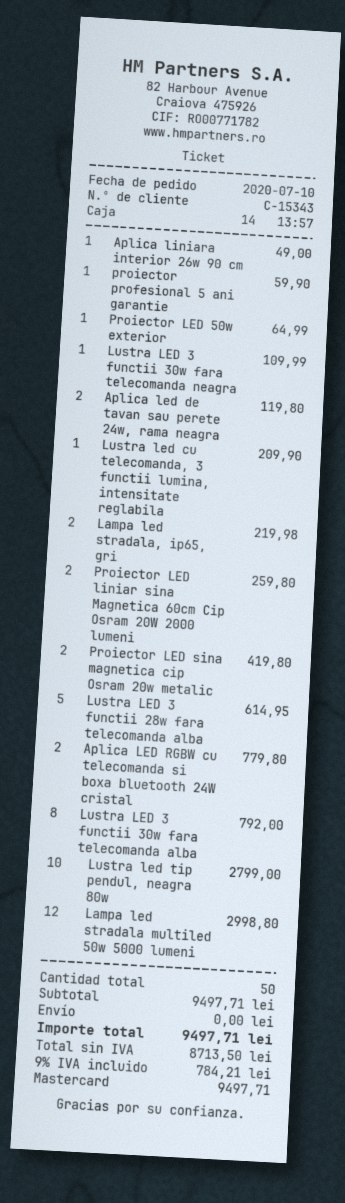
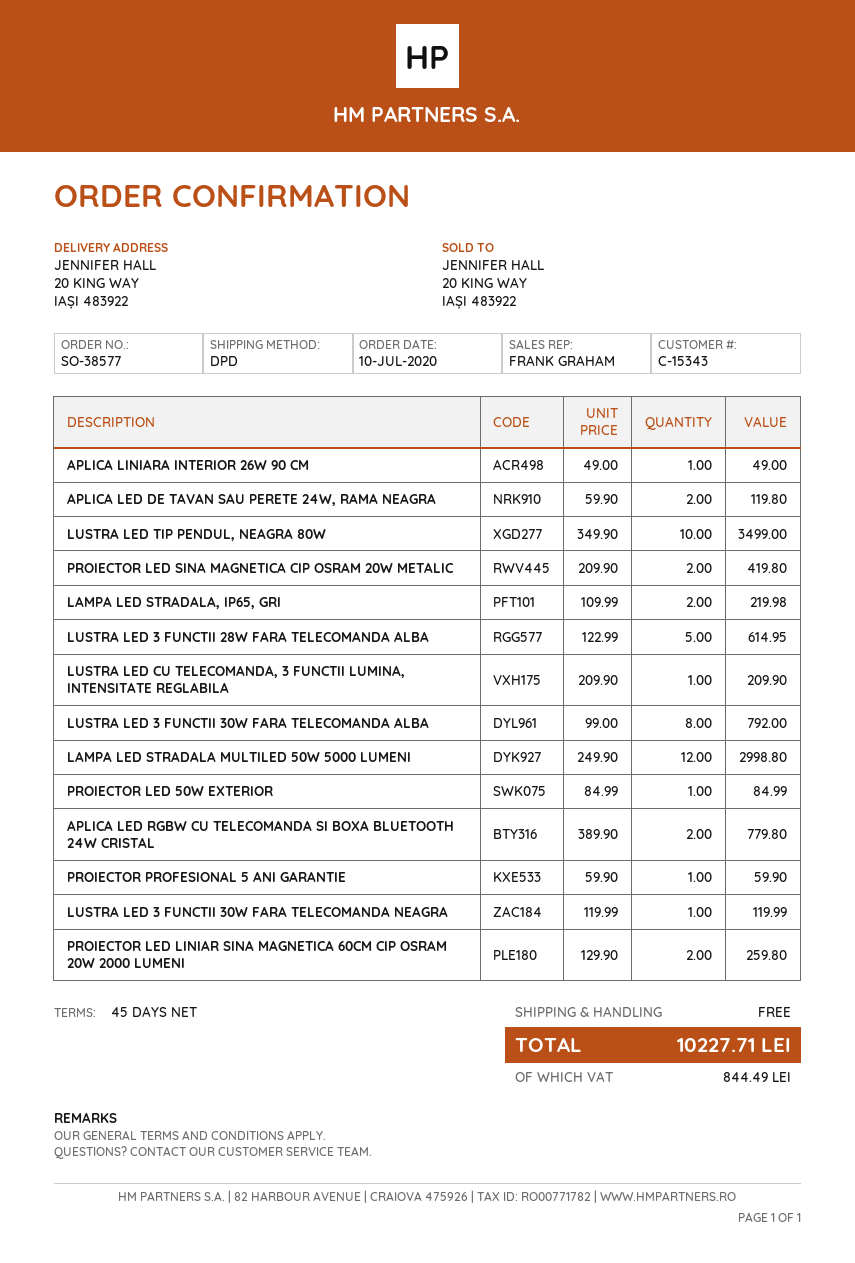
Proiector LED 50w exterior: 1 for 64.99 -> 1 for 84.99
Lustra LED 3 functii 30w fara telecomanda neagra: 1 for 109.99 -> 1 for 119.99
Lustra led tip pendul, neagra 80w: 10 for 2799.00 -> 10 for 3499.00
tax: 784.21 -> 844.49
total: 9497.71 -> 10227.71

